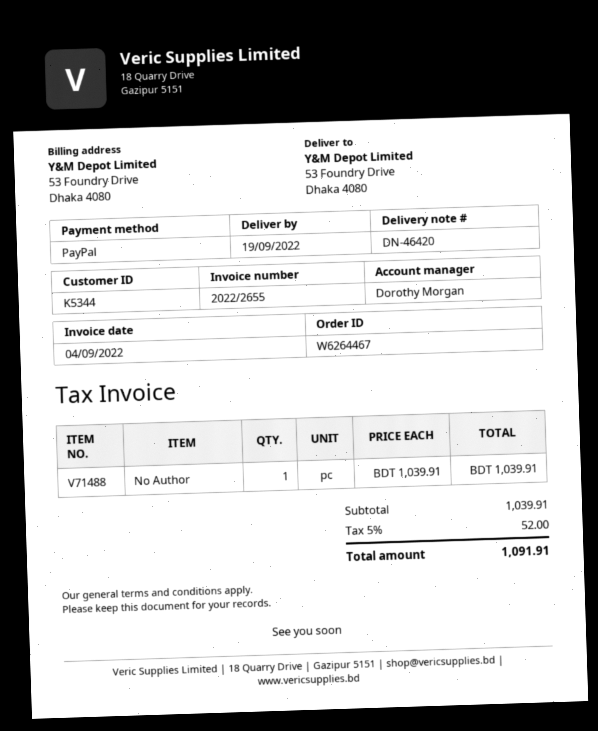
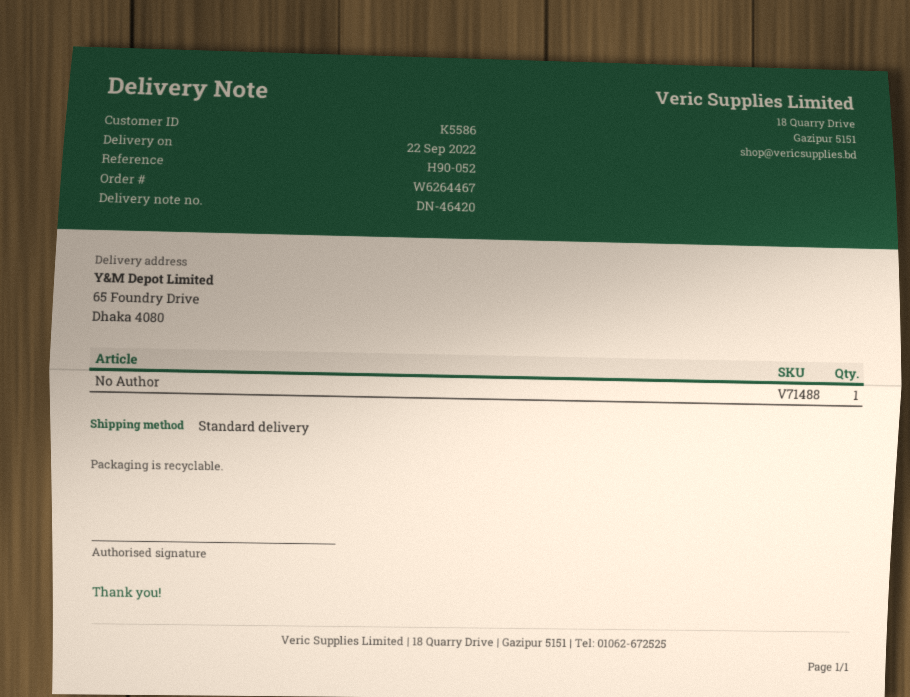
delivery date: 2022-09-19 -> 2022-09-22
customer number: K5344 -> K5586
ship to: 53 Foundry Drive, Dhaka 4080 -> 65 Foundry Drive, Dhaka 4080

